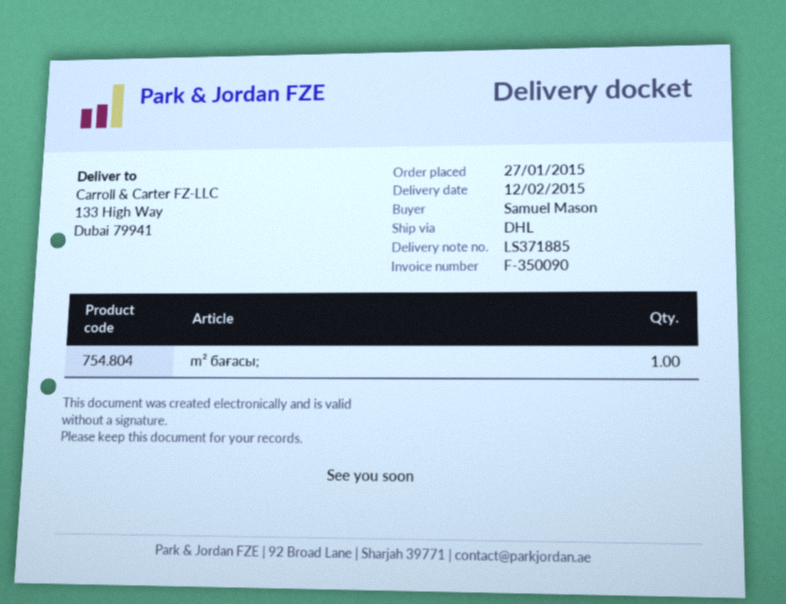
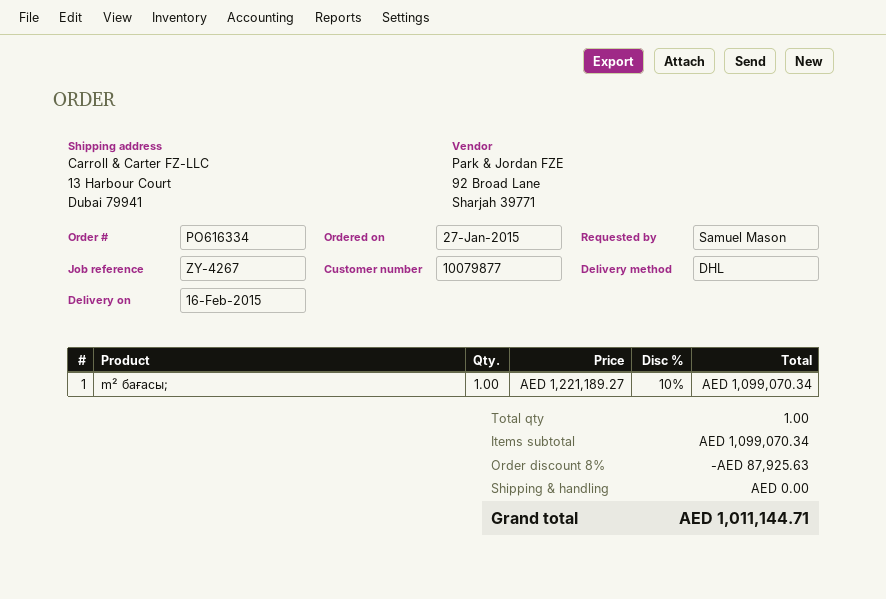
delivery date: 2015-02-12 -> 2015-02-16
ship to: 133 High Way, Dubai 79941 -> 13 Harbour Court, Dubai 79941

